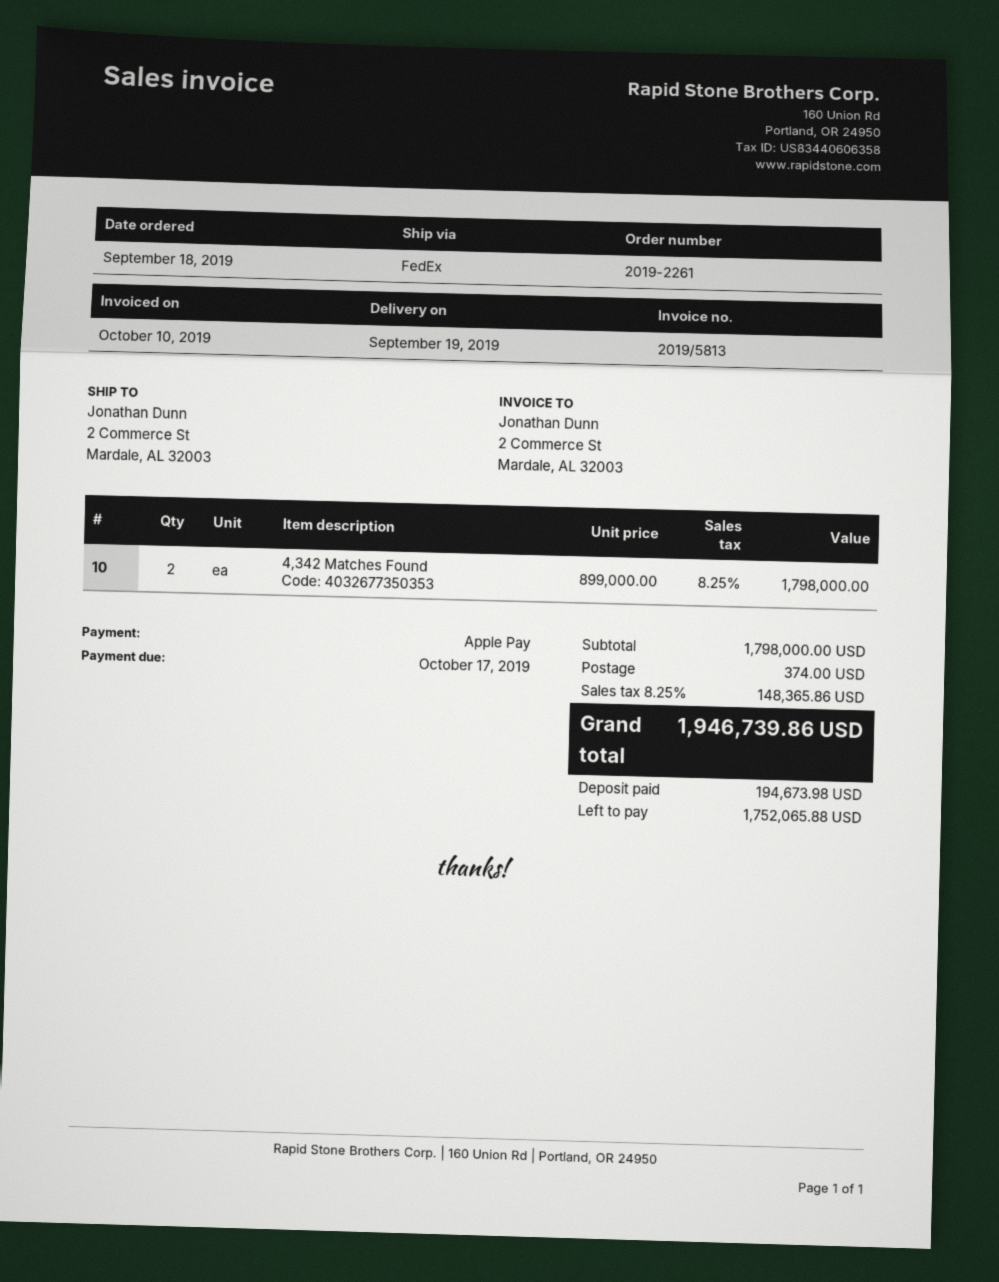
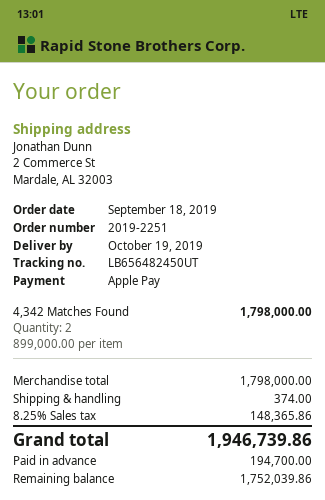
order number: 2019-2261 -> 2019-2251
delivery date: 2019-09-19 -> 2019-10-19
deposit: 194673.98 -> 194700.00
balance: 1752065.88 -> 1752039.86

